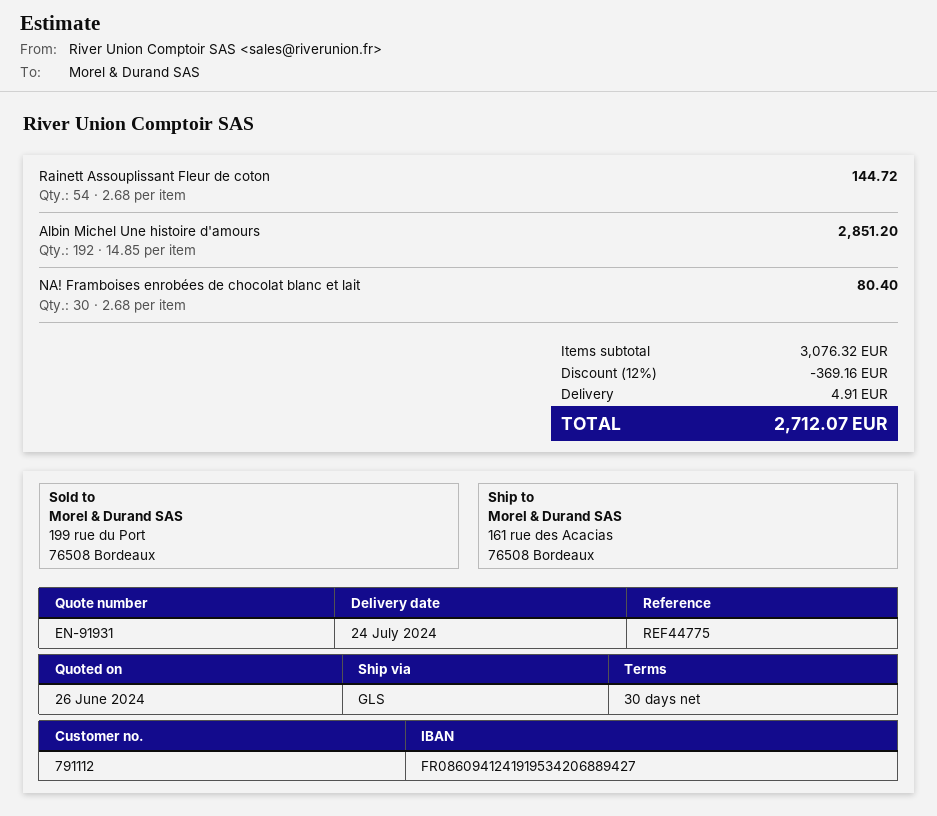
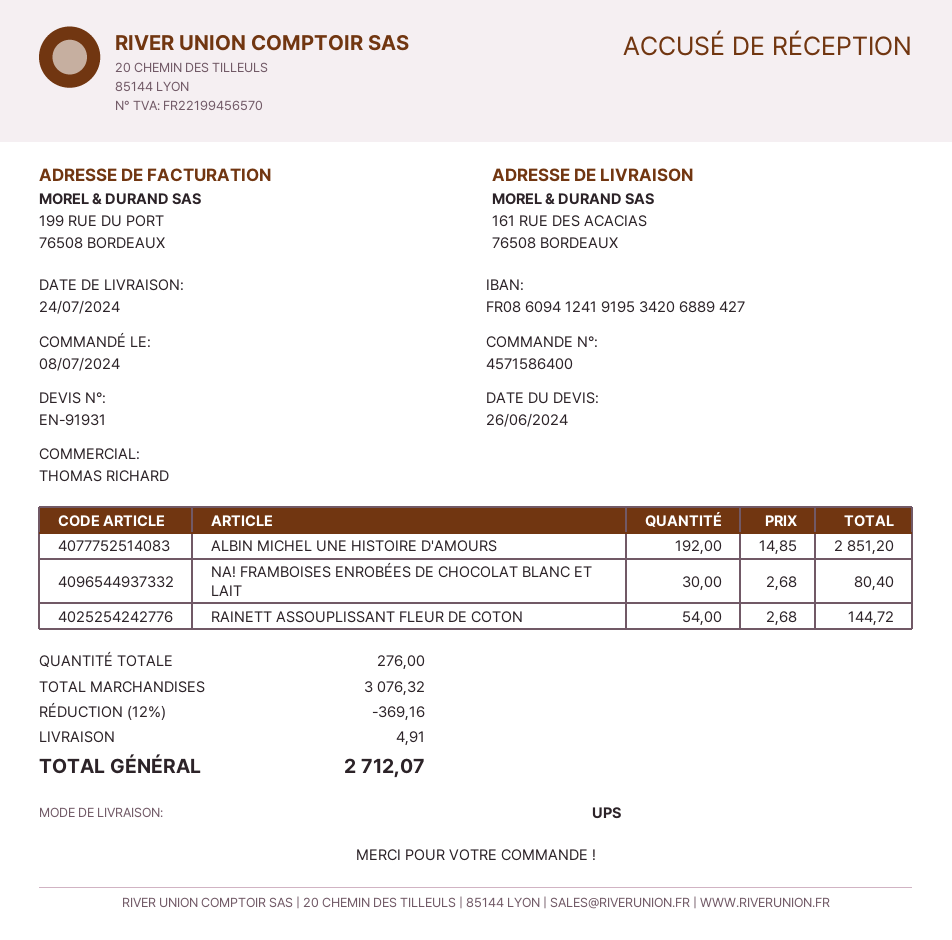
shipping method: GLS -> UPS

